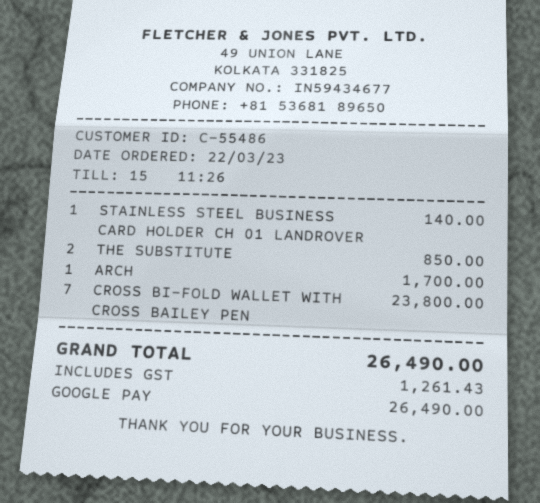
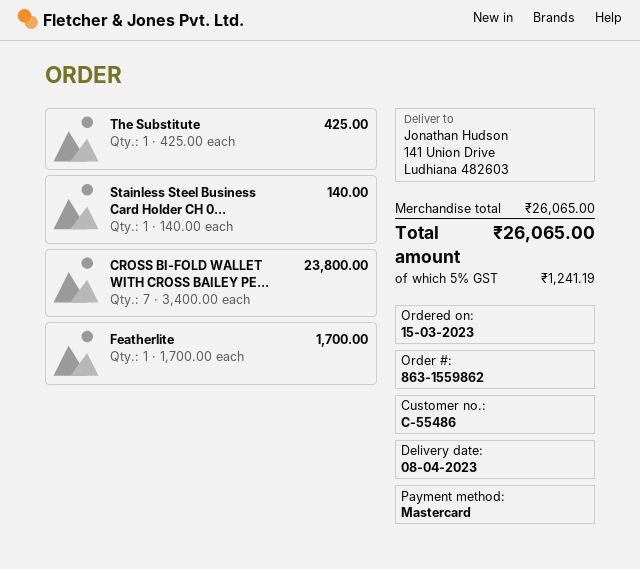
order date: 2023-03-22 -> 2023-03-15
payment method: Google Pay -> Mastercard
THE SUBSTITUTE: 2 for 850.00 -> 1 for 425.00
ARCH: 1 for 1700.00 -> none
Featherlite: none -> 1 for 1700.00
tax: 1261.43 -> 1241.19
total: 26490.00 -> 26065.00

